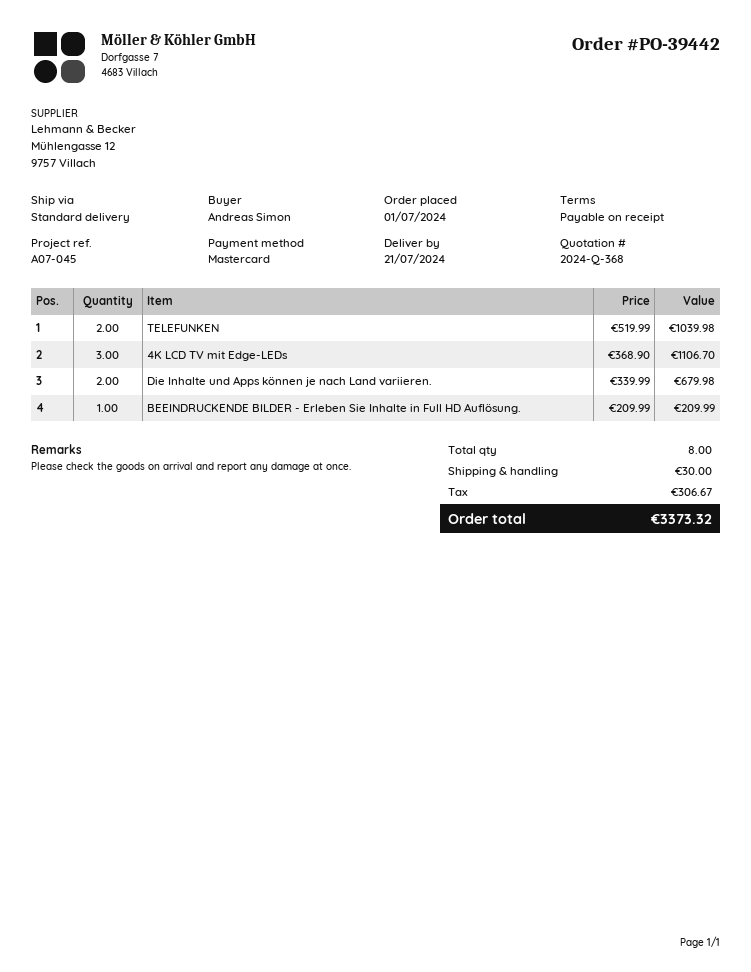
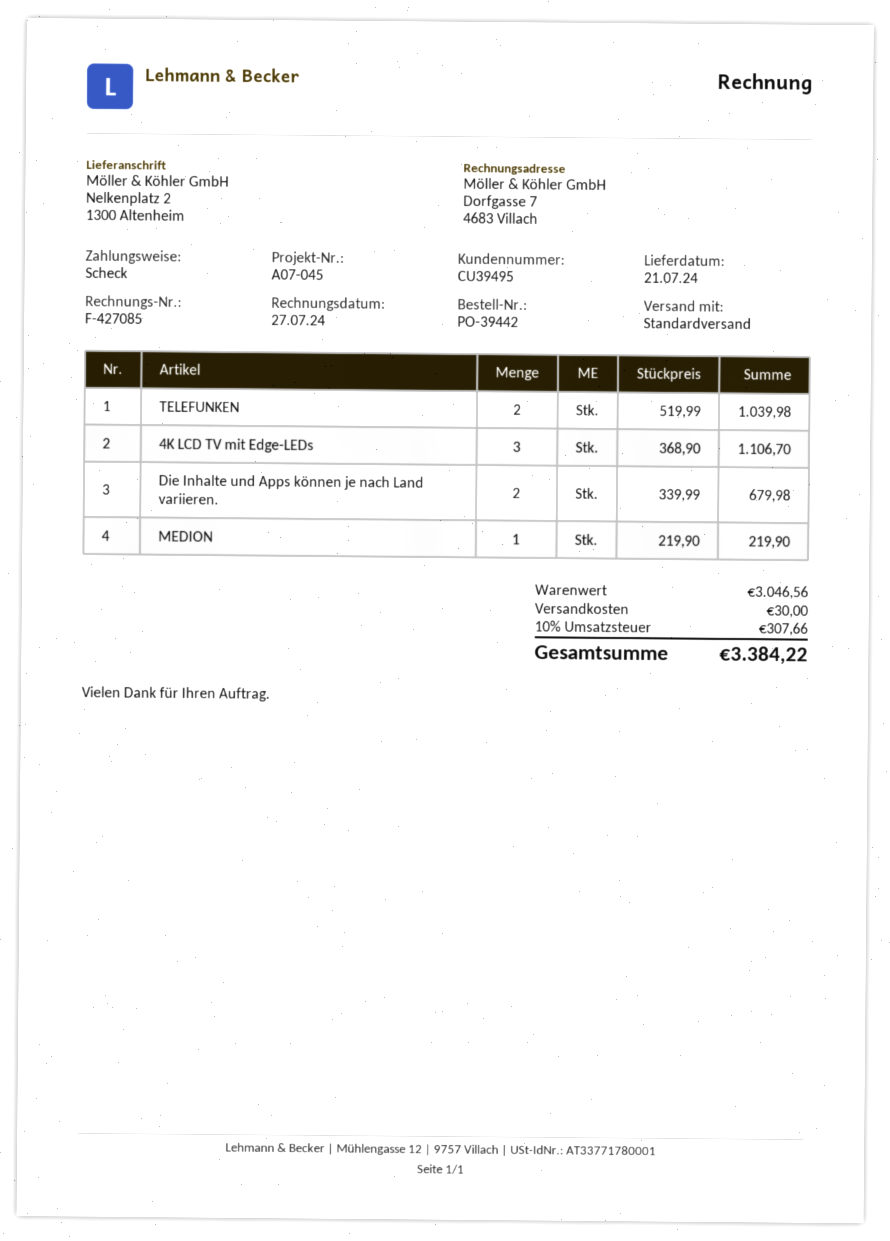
payment method: Mastercard -> cheque
BEEINDRUCKENDE BILDER - Erleben Sie Inhalte in Full HD Auflösung.: 1 x 209.99 = 209.99 -> none
MEDION: none -> 1 x 219.90 = 219.90
tax: 306.67 -> 307.66
total: 3373.32 -> 3384.22

